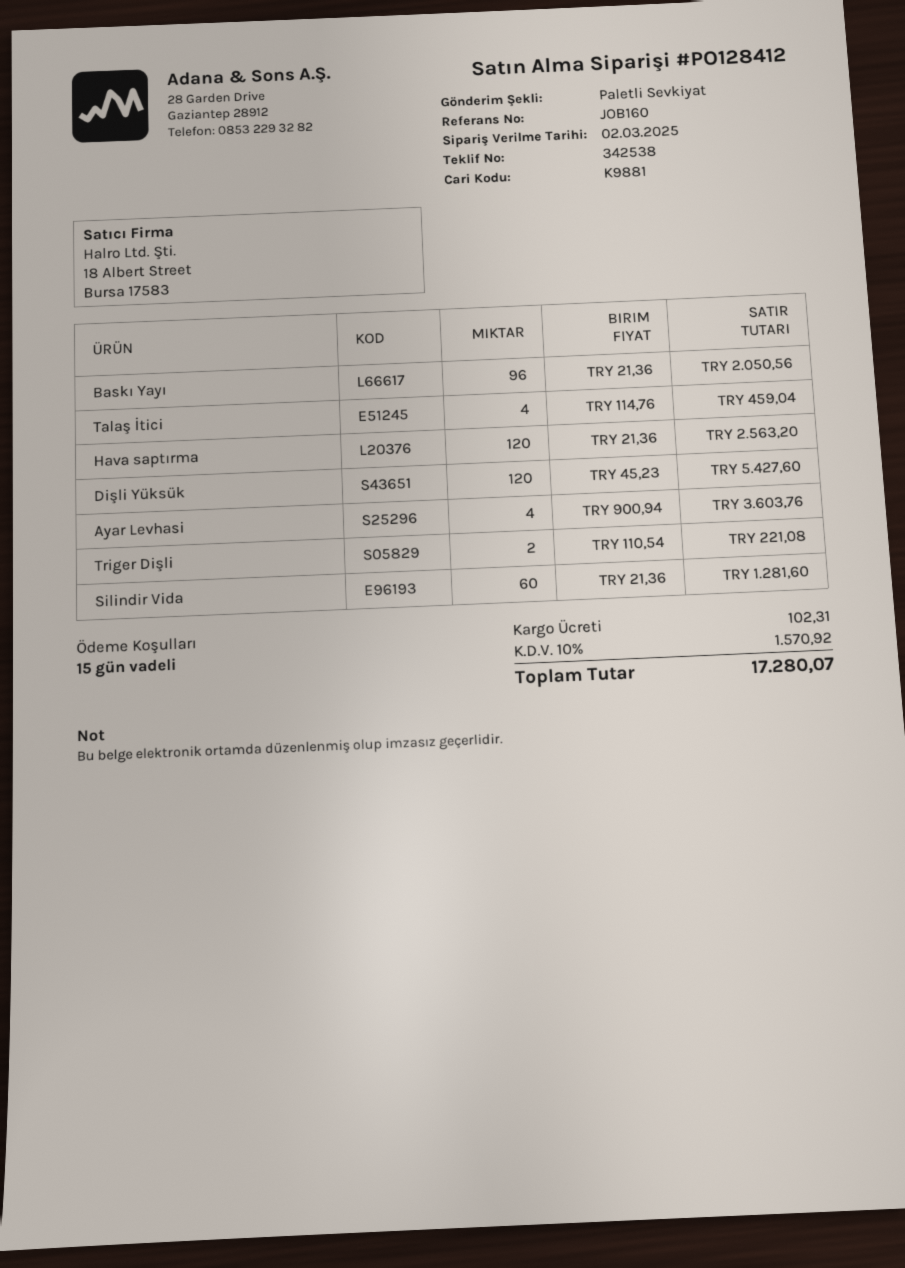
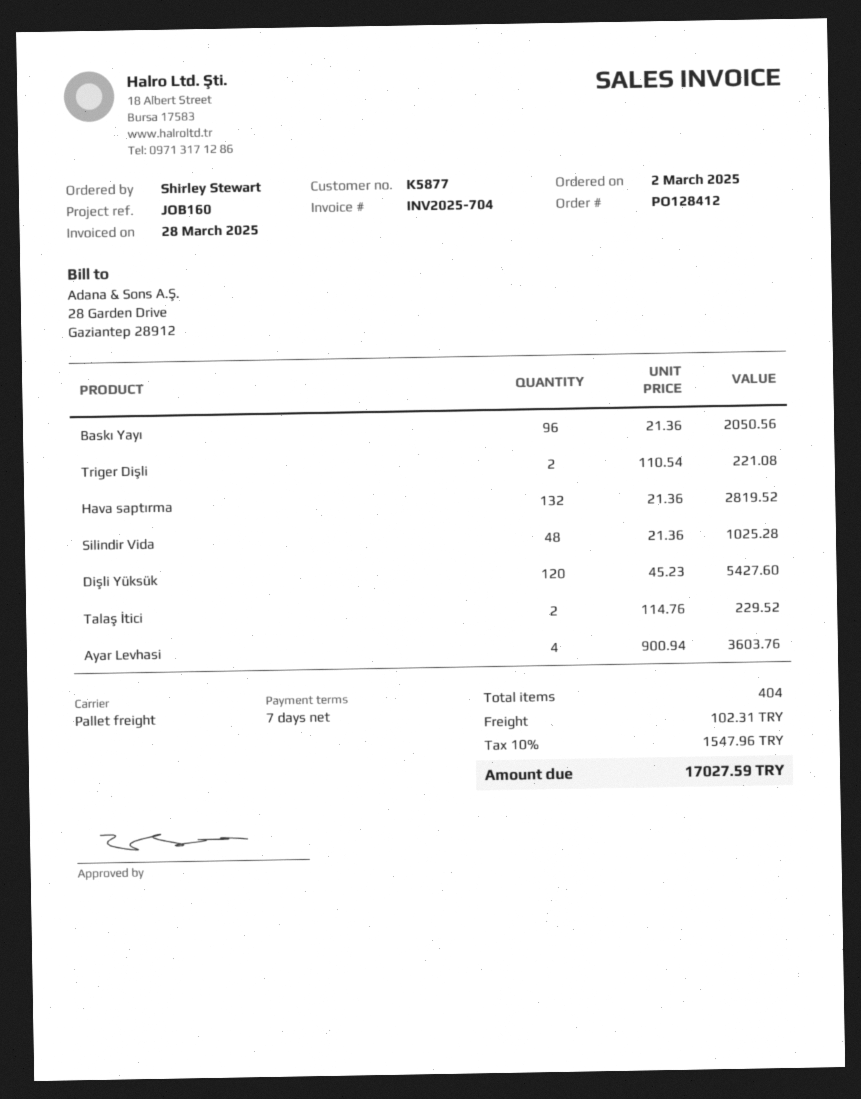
payment terms: 15 days -> 7 days
customer number: K9881 -> K5877
Talaş İtici: 4 x 114.76 = 459.04 -> 2 x 114.76 = 229.52
Hava saptırma: 120 x 21.36 = 2563.20 -> 132 x 21.36 = 2819.52
Silindir Vida: 60 x 21.36 = 1281.60 -> 48 x 21.36 = 1025.28
tax: 10% = 1570.92 -> 10% = 1547.96
total: 17280.07 -> 17027.59

